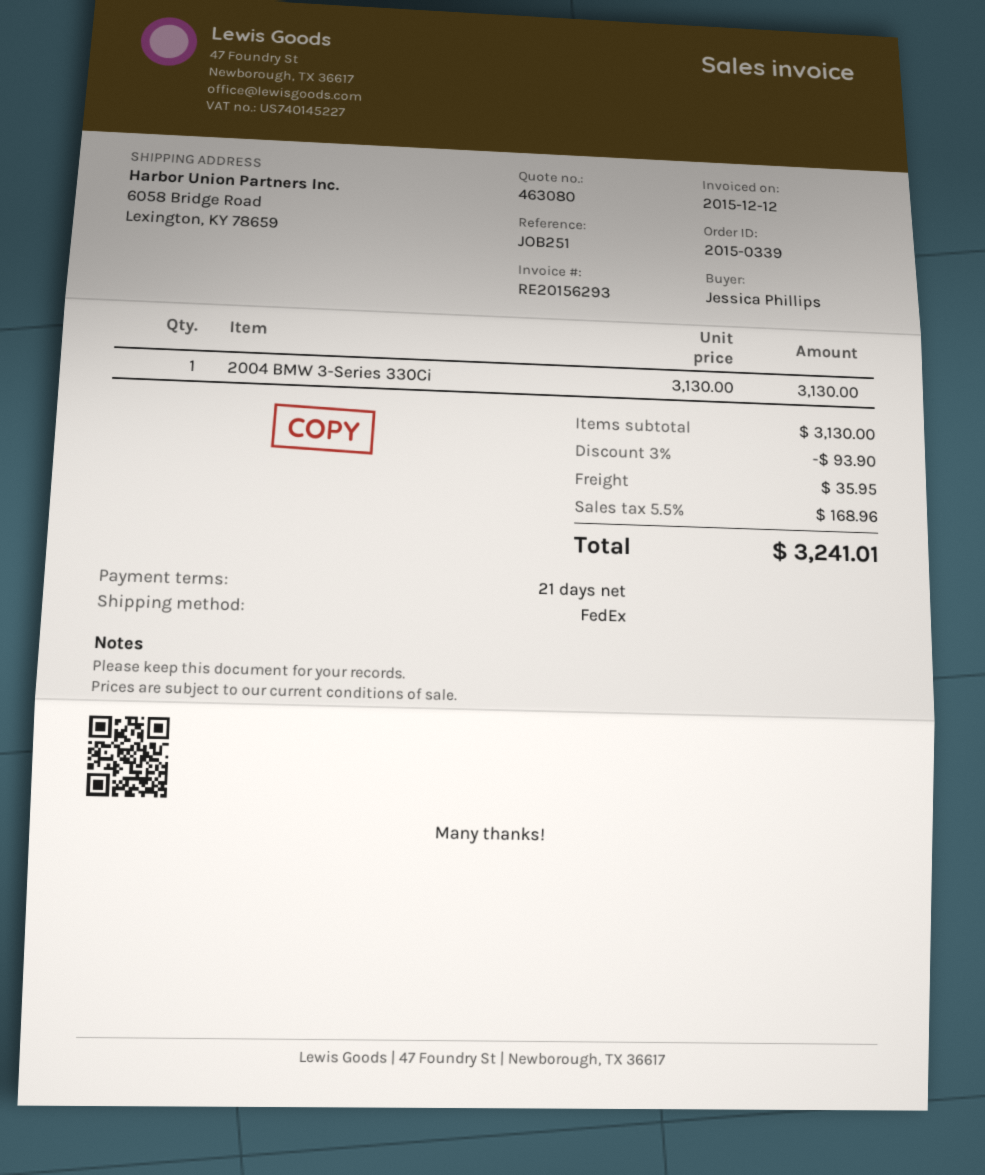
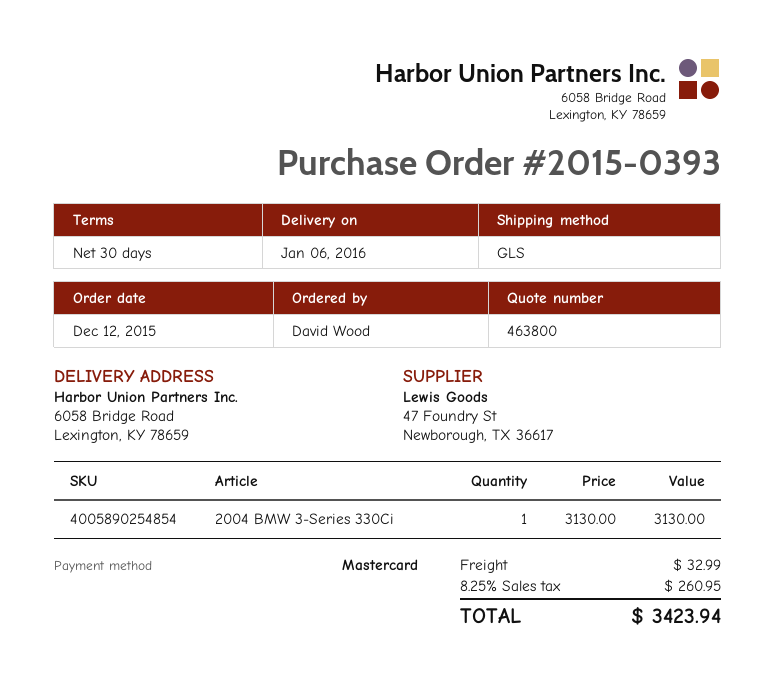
quote number: 463080 -> 463800
order number: 2015-0339 -> 2015-0393
payment terms: 21 days -> 30 days
ordered by: Jessica Phillips -> David Wood
shipping method: FedEx -> GLS
discount: 3% = 93.90 -> none
shipping: 35.95 -> 32.99
tax: 5.5% = 168.96 -> 8.25% = 260.95
total: 3241.01 -> 3423.94

